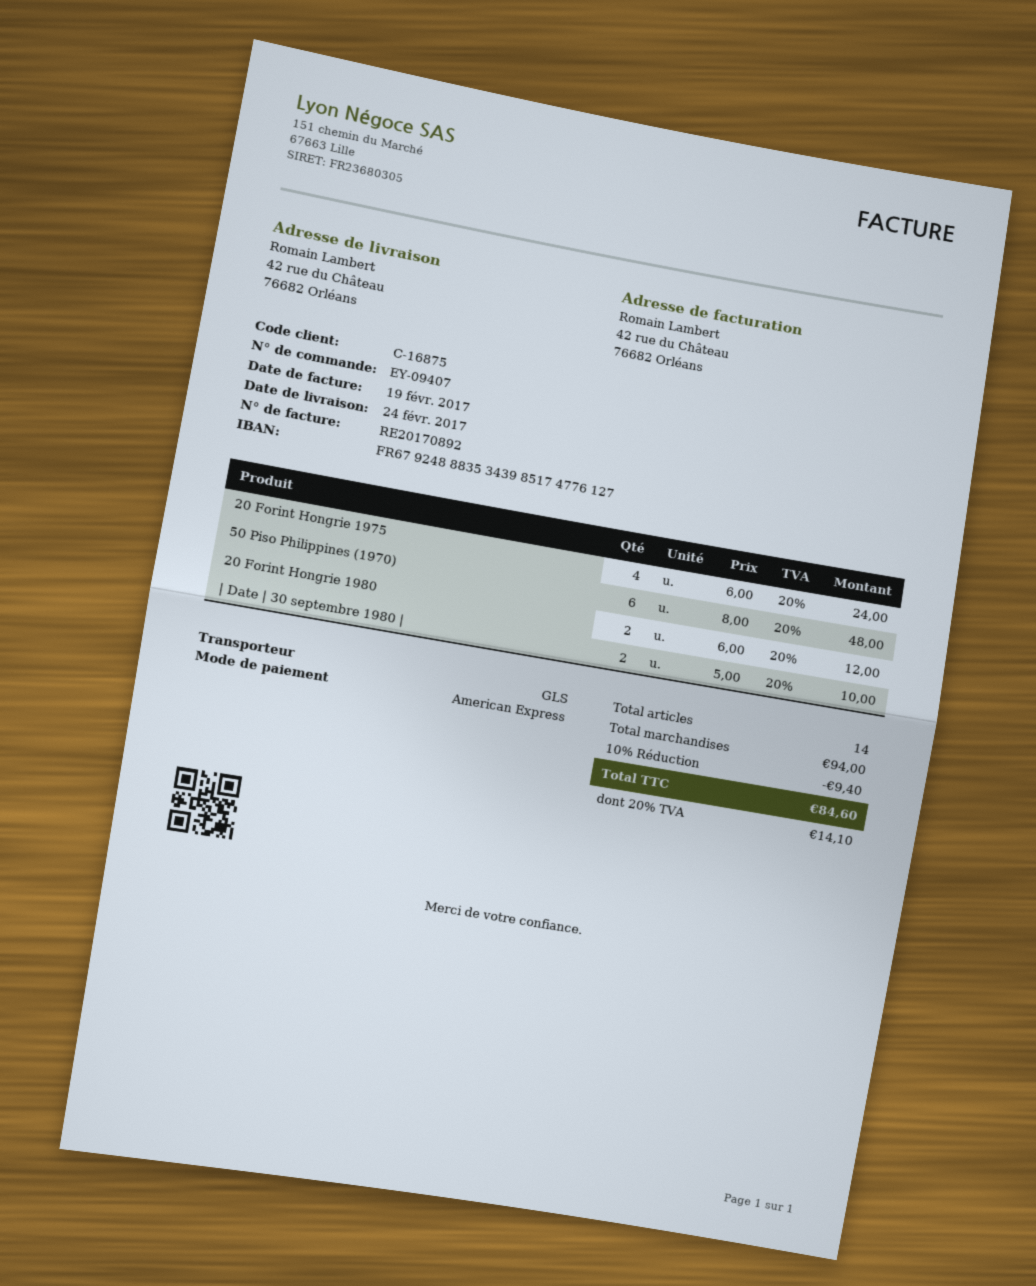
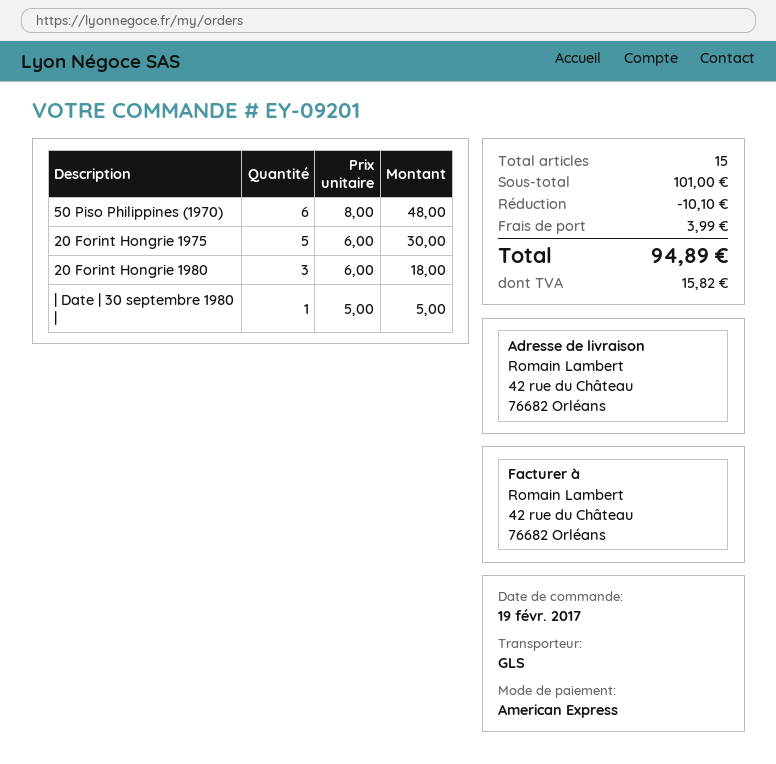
order number: EY-09407 -> EY-09201
20 Forint Hongrie 1975: 4 x 6.00 = 24.00 -> 5 x 6.00 = 30.00
20 Forint Hongrie 1980: 2 x 6.00 = 12.00 -> 3 x 6.00 = 18.00
| Date | 30 septembre 1980 |: 2 x 5.00 = 10.00 -> 1 x 5.00 = 5.00
total quantity: 14 -> 15
subtotal: 94.00 -> 101.00
discount: 9.40 -> 10.10
shipping: none -> 3.99
tax: 14.10 -> 15.82
total: 84.60 -> 94.89

